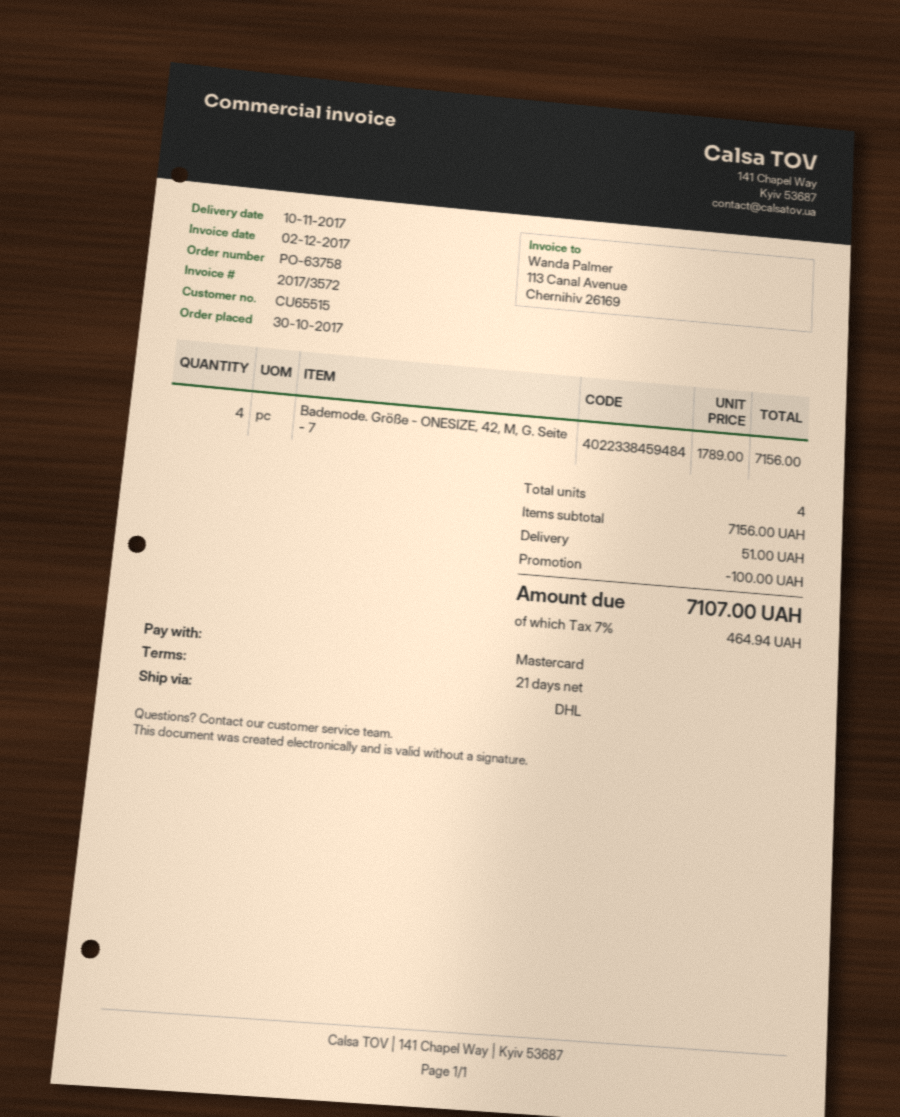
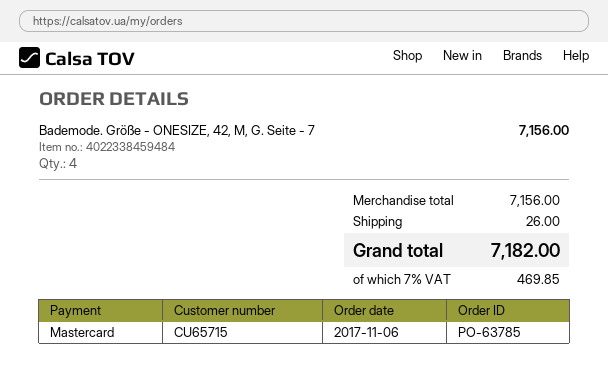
order number: PO-63758 -> PO-63785
order date: 2017-10-30 -> 2017-11-06
customer number: CU65515 -> CU65715
discount: 100.00 -> none
shipping: 51.00 -> 26.00
tax: 7% = 464.94 -> 7% = 469.85
total: 7107.00 -> 7182.00

